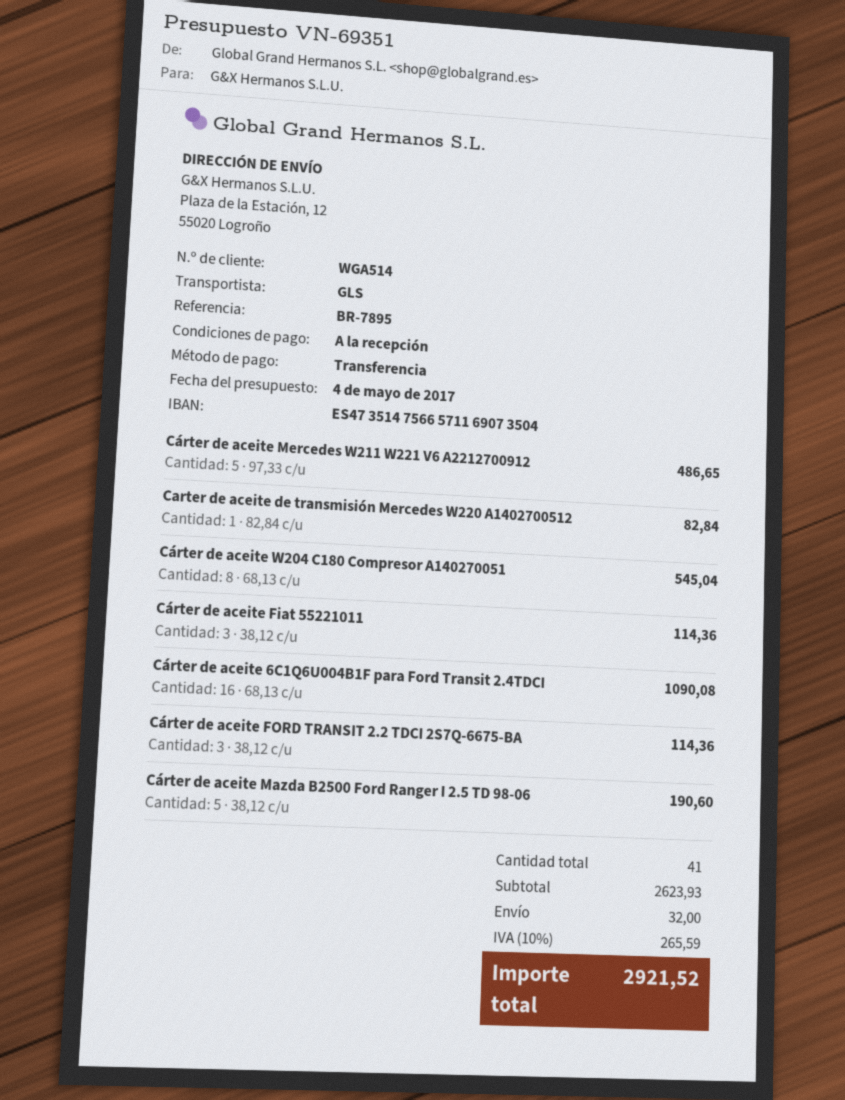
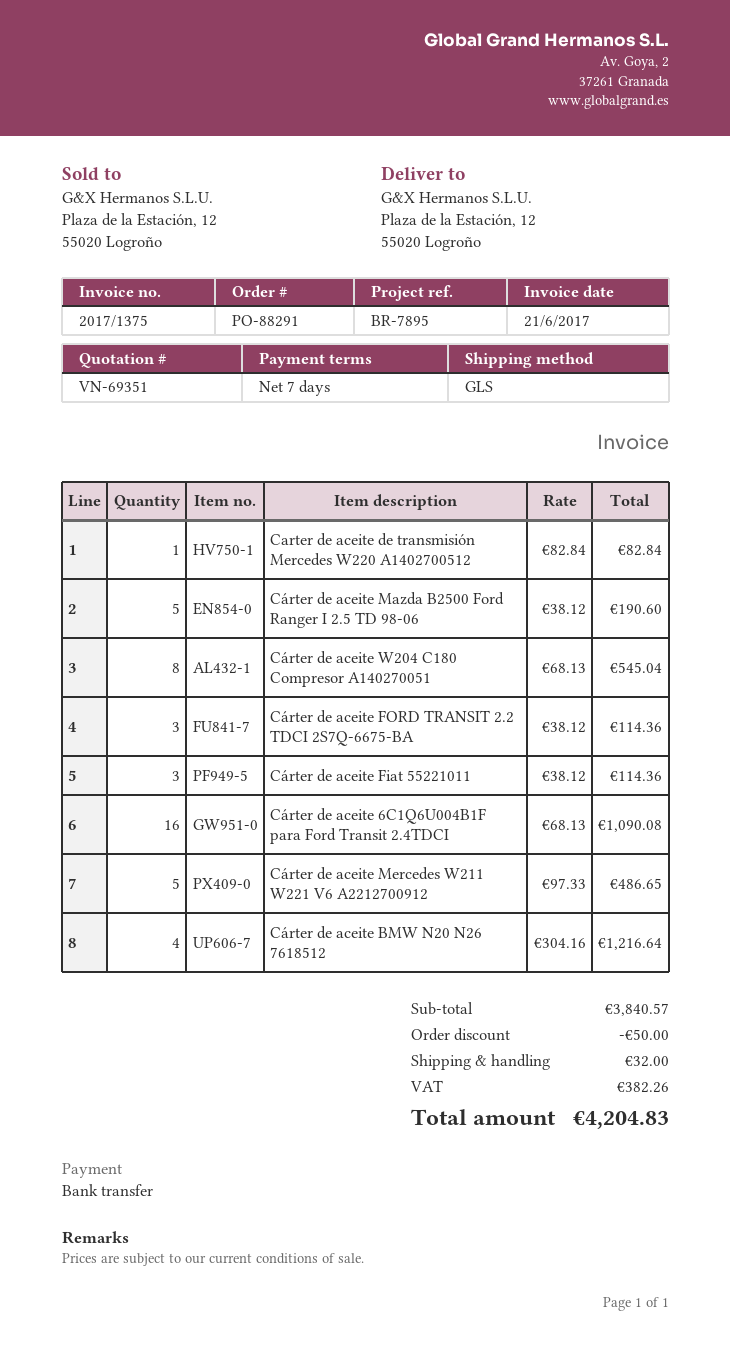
payment terms: on receipt -> 7 days
Cárter de aceite BMW N20 N26 7618512: none -> 4 x 304.16 = 1216.64
subtotal: 2623.93 -> 3840.57
discount: none -> 50.00
tax: 265.59 -> 382.26
total: 2921.52 -> 4204.83

